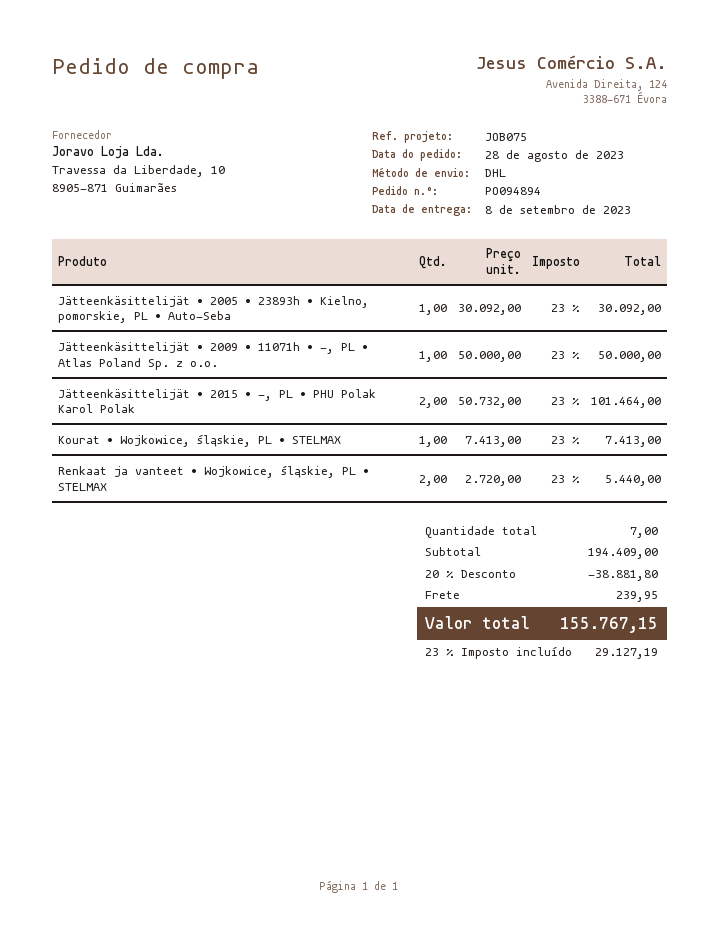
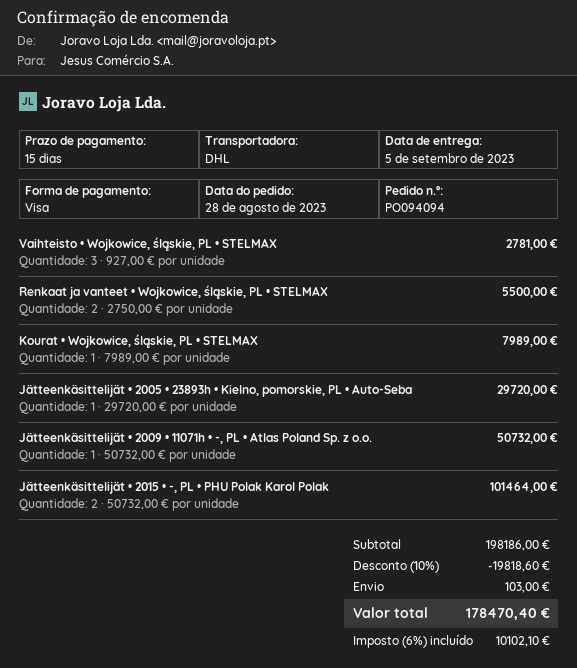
order number: PO094894 -> PO094094
delivery date: 2023-09-08 -> 2023-09-05
Jätteenkäsittelijät • 2005 • 23893h • Kielno, pomorskie, PL • Auto-Seba: 1 x 30092.00 = 30092.00 -> 1 x 29720.00 = 29720.00
Jätteenkäsittelijät • 2009 • 11071h • -, PL • Atlas Poland Sp. z o.o.: 1 x 50000.00 = 50000.00 -> 1 x 50732.00 = 50732.00
Kourat • Wojkowice, śląskie, PL • STELMAX: 1 x 7413.00 = 7413.00 -> 1 x 7989.00 = 7989.00
Renkaat ja vanteet • Wojkowice, śląskie, PL • STELMAX: 2 x 2720.00 = 5440.00 -> 2 x 2750.00 = 5500.00
Vaihteisto • Wojkowice, śląskie, PL • STELMAX: none -> 3 x 927.00 = 2781.00
subtotal: 194409.00 -> 198186.00
discount: 20% = 38881.80 -> 10% = 19818.60
shipping: 239.95 -> 103.00
tax: 23% = 29127.19 -> 6% = 10102.10
total: 155767.15 -> 178470.40

